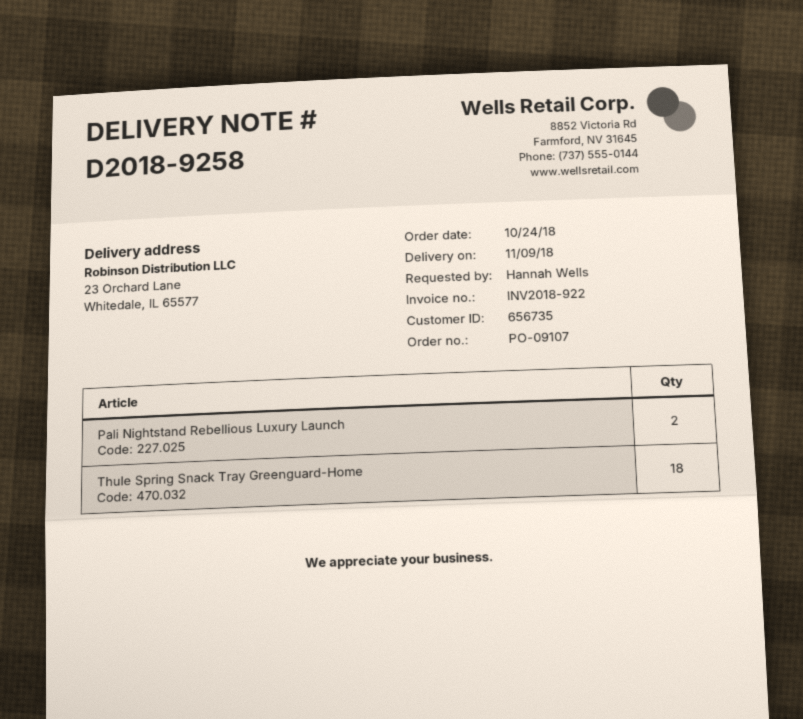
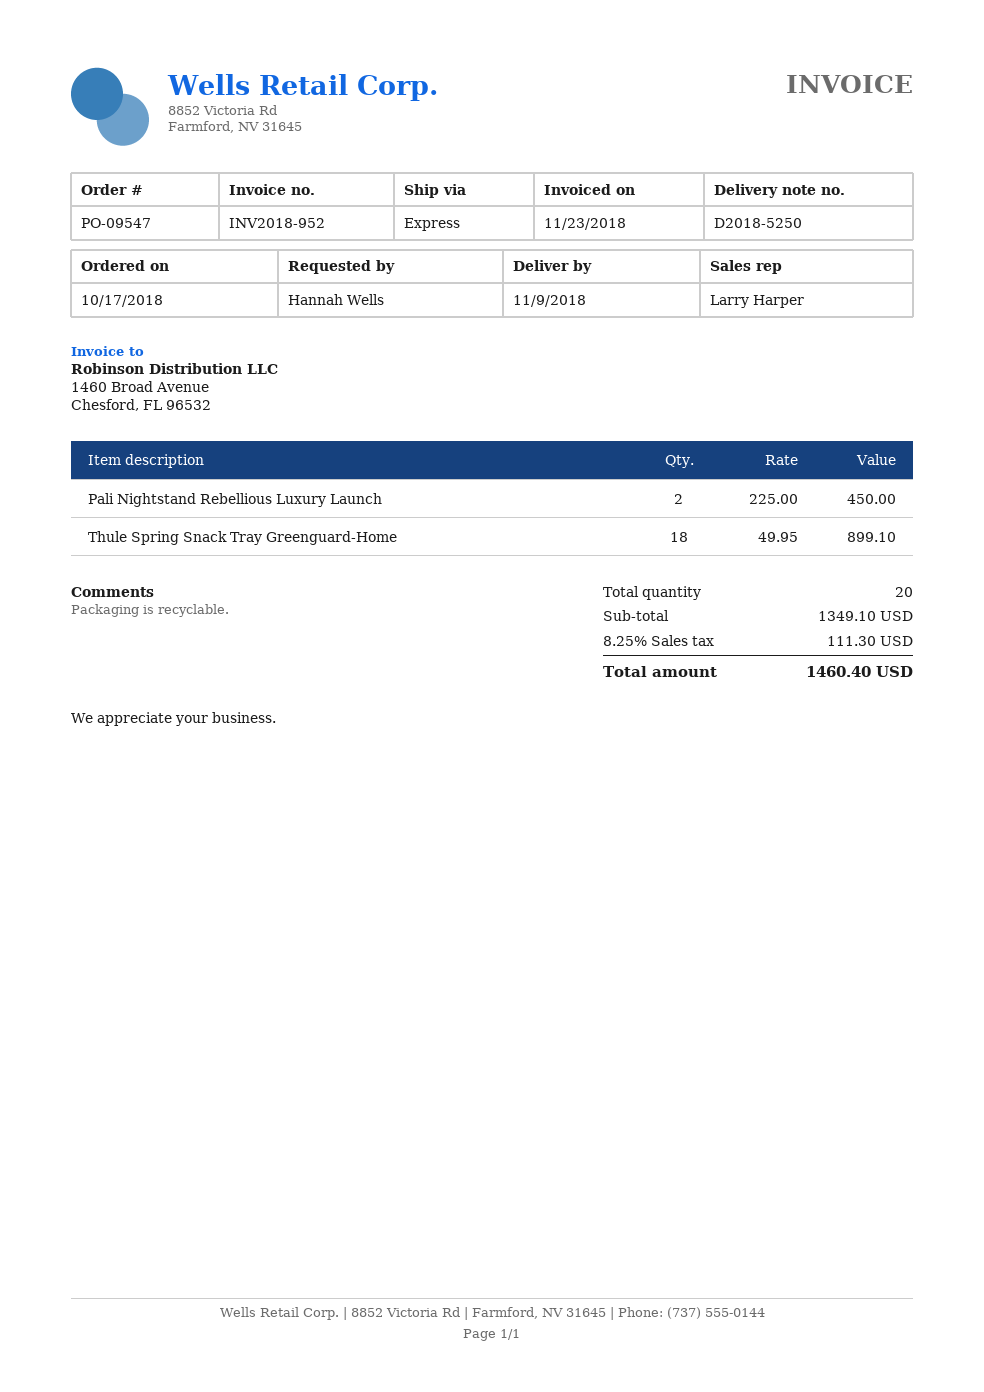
order number: PO-09107 -> PO-09547
order date: 2018-10-24 -> 2018-10-17
delivery note number: D2018-9258 -> D2018-5250
invoice number: INV2018-922 -> INV2018-952

